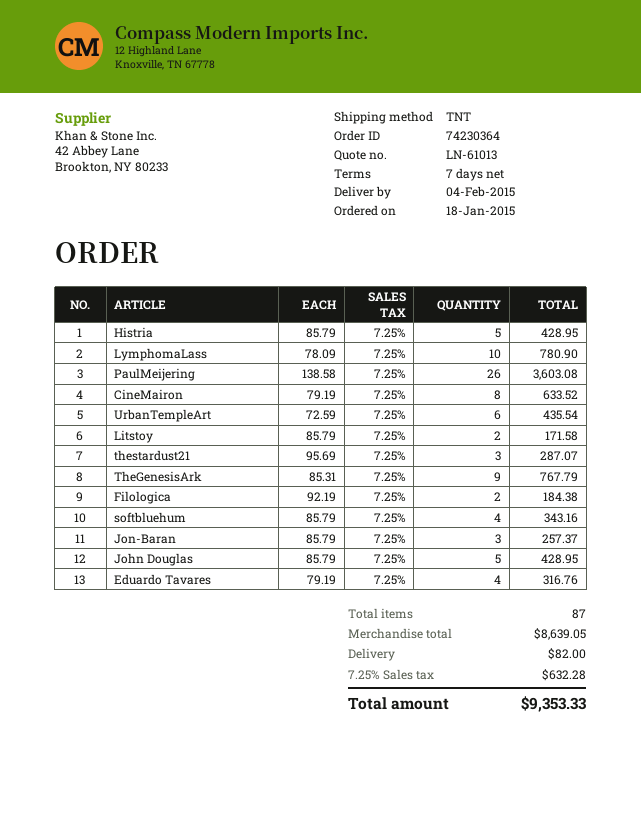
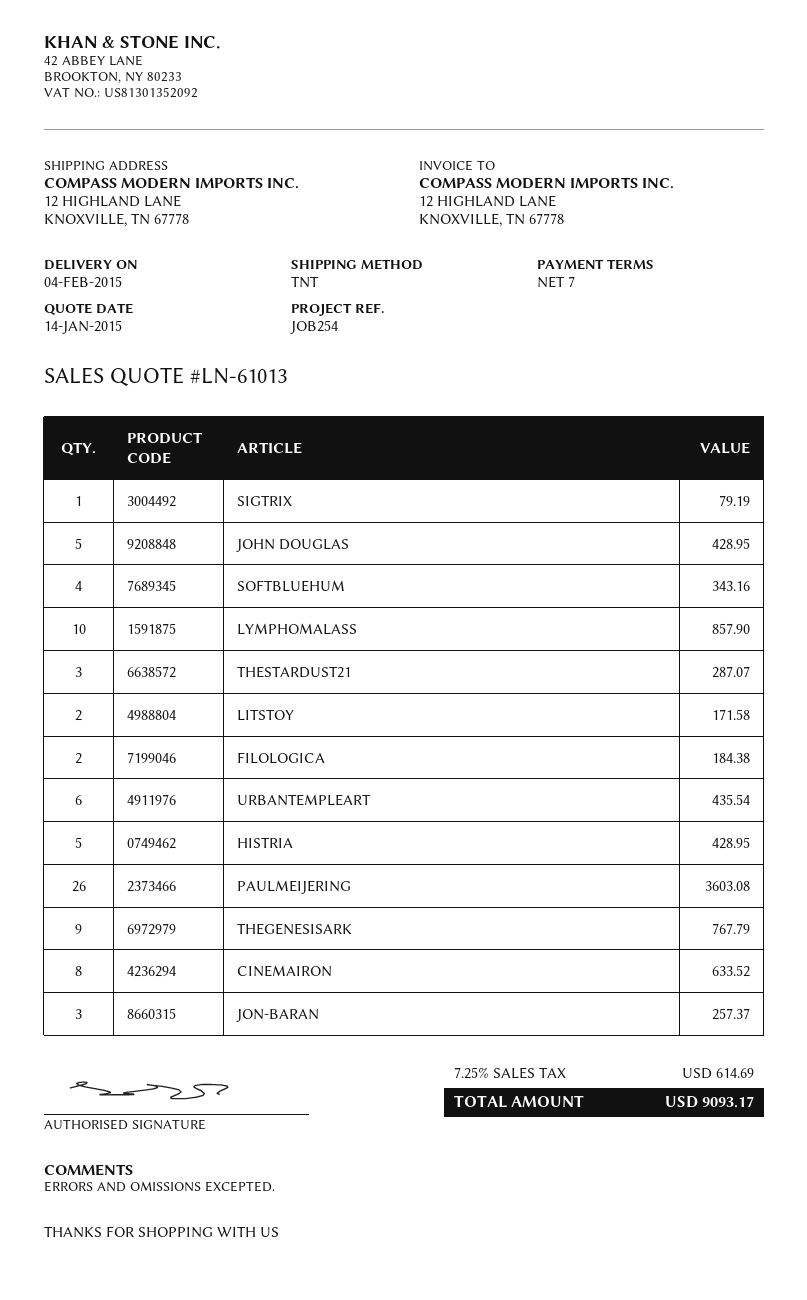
LymphomaLass: 10 for 780.90 -> 10 for 857.90
Eduardo Tavares: 4 for 316.76 -> none
SIGTRIX: none -> 1 for 79.19
shipping: 82.00 -> none
tax: 7.25% = 632.28 -> 7.25% = 614.69
total: 9353.33 -> 9093.17

